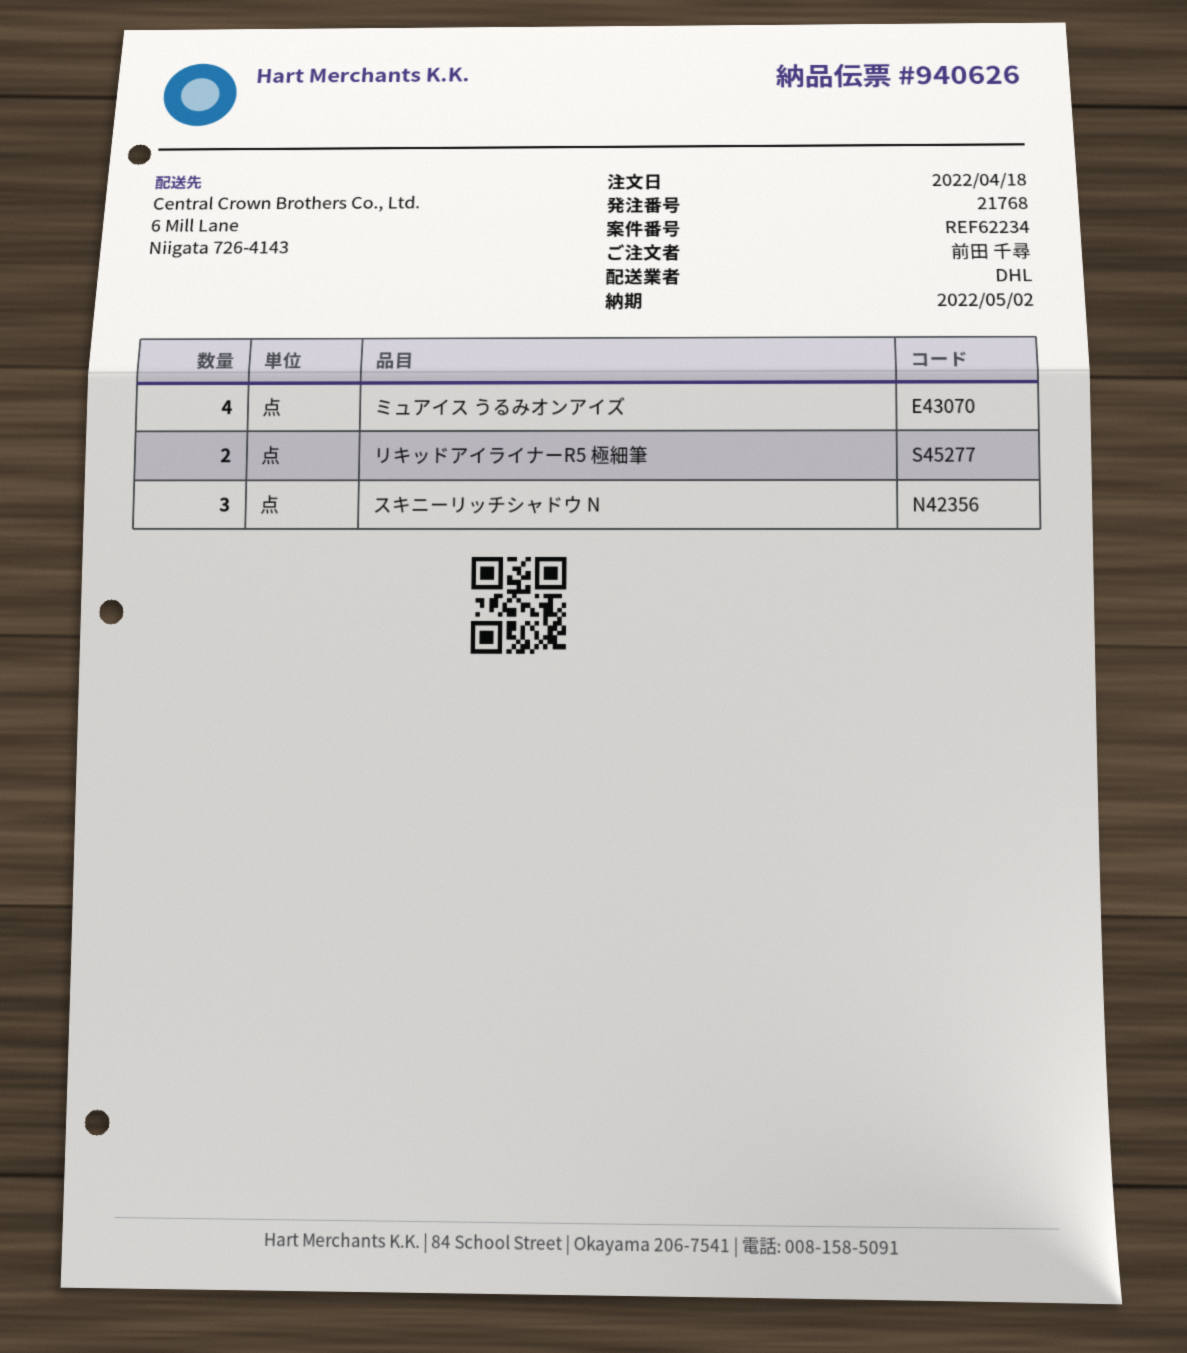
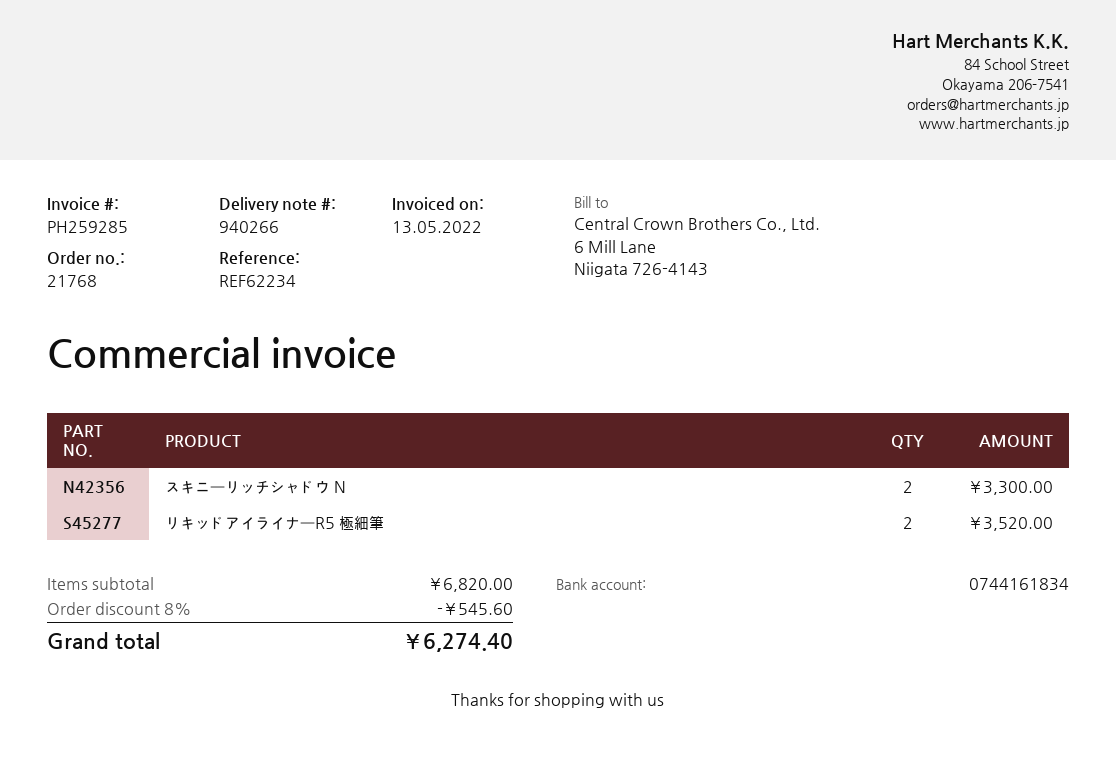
delivery note number: 940626 -> 940266
ミュアイス うるみオンアイズ: 4 -> none
スキニーリッチシャドウ N: 3 -> 2

